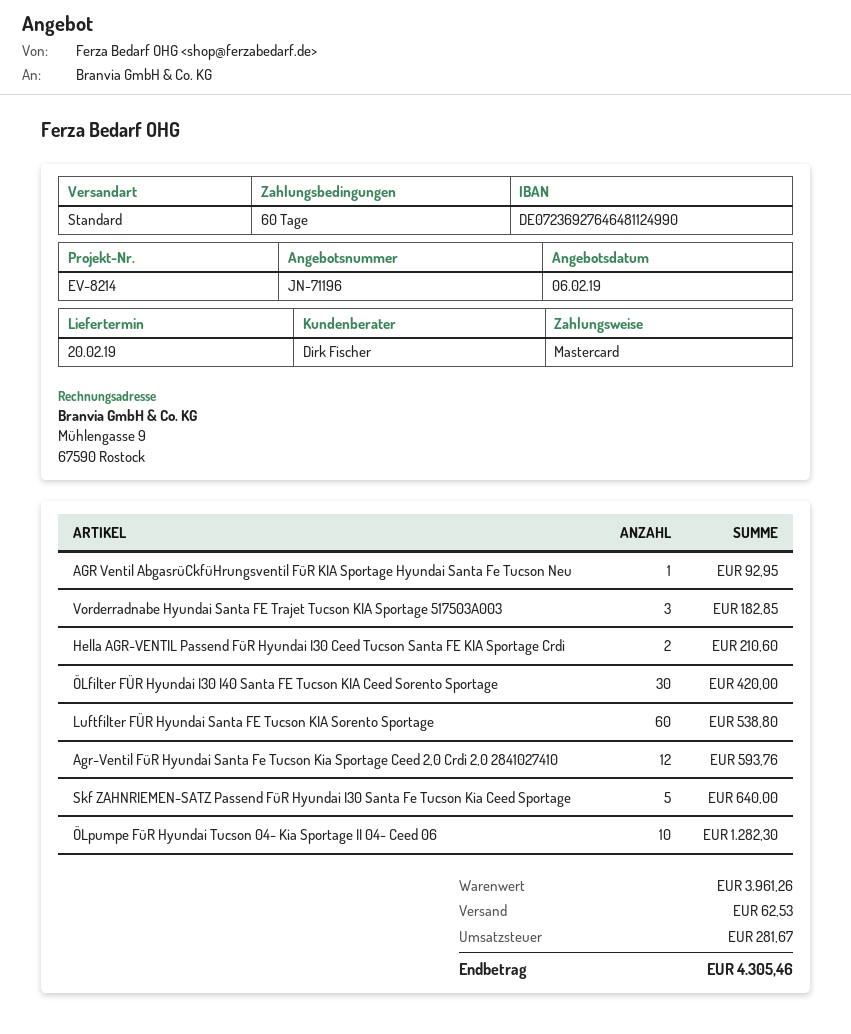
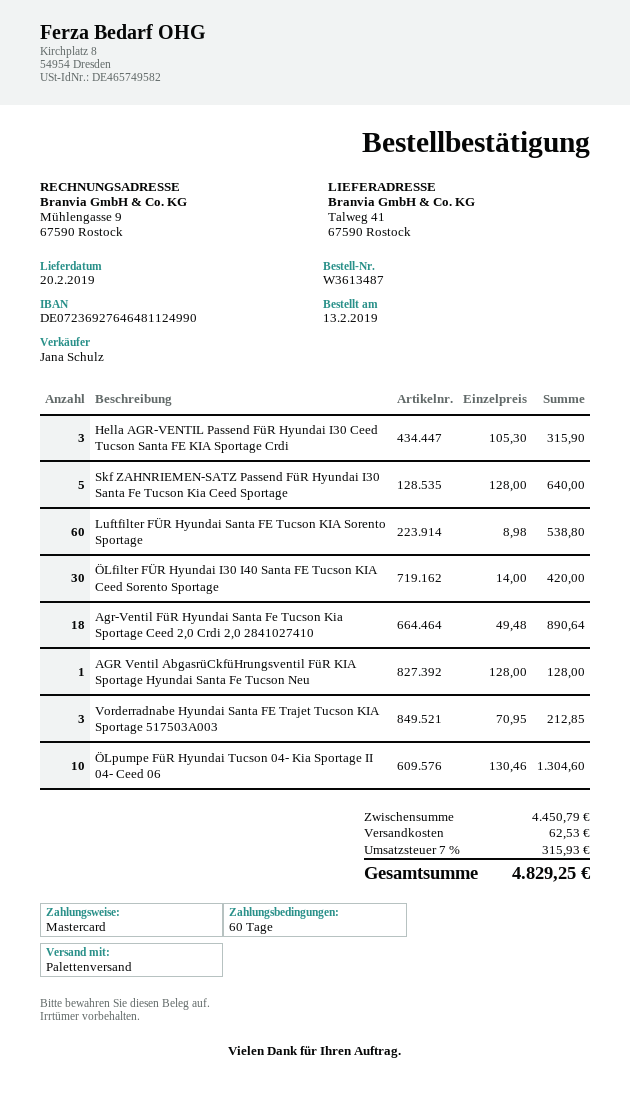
sales rep: Dirk Fischer -> Jana Schulz
shipping method: standard -> pallet freight
AGR Ventil AbgasrüCkfüHrungsventil FüR KIA Sportage Hyundai Santa Fe Tucson Neu: 1 for 92.95 -> 1 for 128.00
Vorderradnabe Hyundai Santa FE Trajet Tucson KIA Sportage 517503A003: 3 for 182.85 -> 3 for 212.85
Hella AGR-VENTIL Passend FüR Hyundai I30 Ceed Tucson Santa FE KIA Sportage Crdi: 2 for 210.60 -> 3 for 315.90
Agr-Ventil FüR Hyundai Santa Fe Tucson Kia Sportage Ceed 2,0 Crdi 2,0 2841027410: 12 for 593.76 -> 18 for 890.64
ÖLpumpe FüR Hyundai Tucson 04- Kia Sportage II 04- Ceed 06: 10 for 1282.30 -> 10 for 1304.60
subtotal: 3961.26 -> 4450.79
tax: 281.67 -> 315.93
total: 4305.46 -> 4829.25

